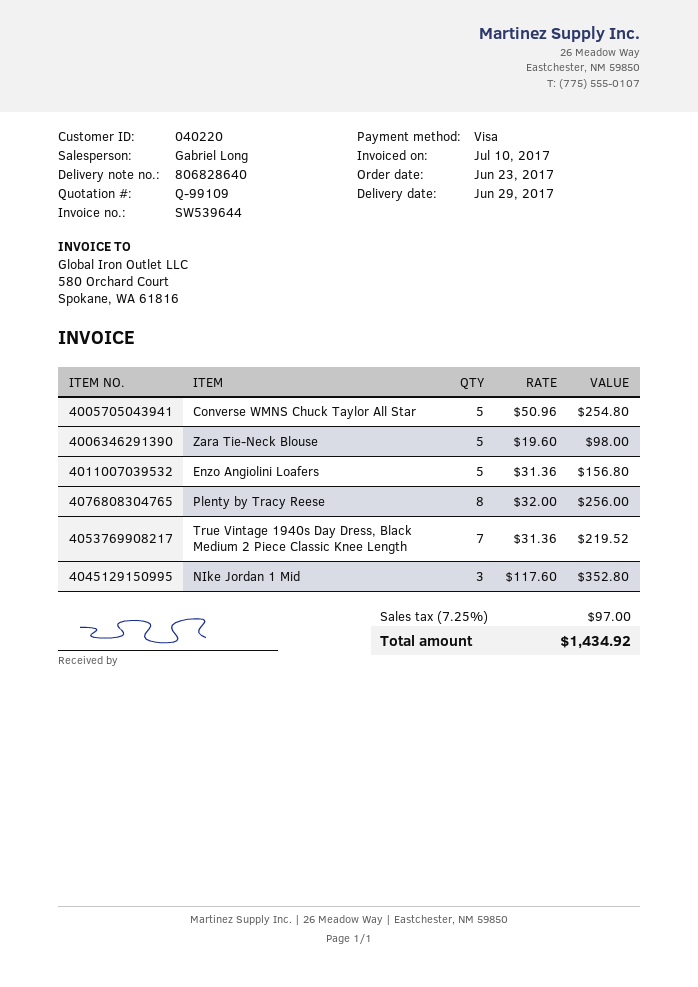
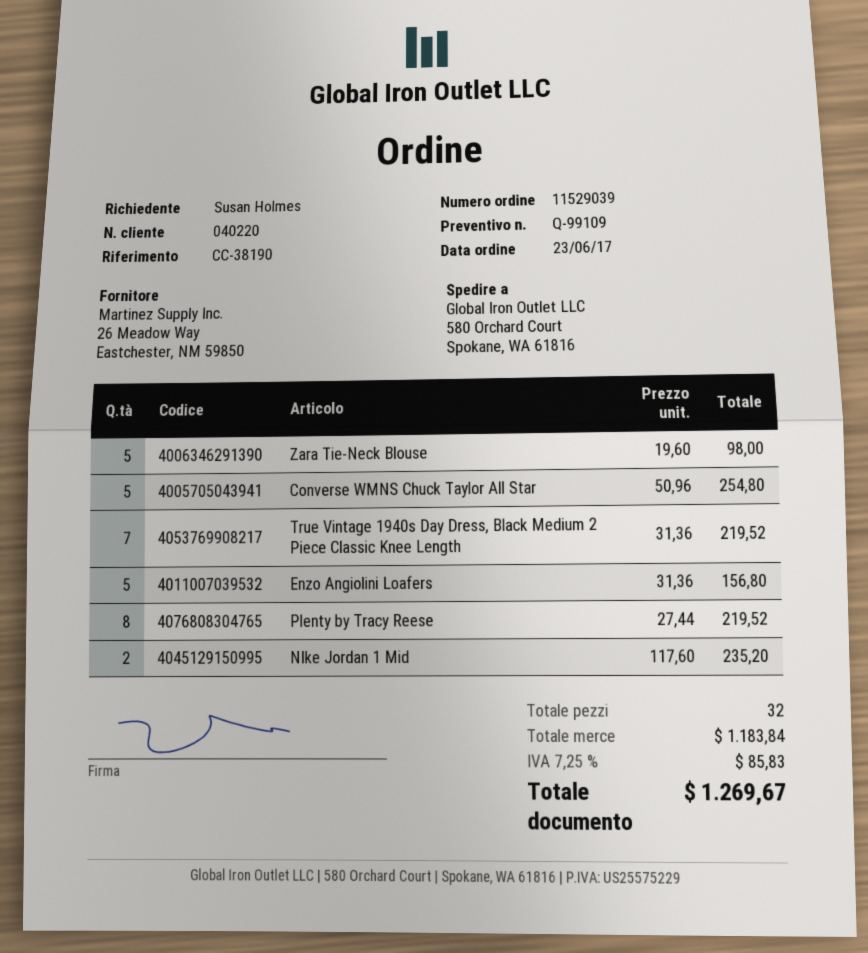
Plenty by Tracy Reese: 8 x 32.00 = 256.00 -> 8 x 27.44 = 219.52
NIke Jordan 1 Mid: 3 x 117.60 = 352.80 -> 2 x 117.60 = 235.20
tax: 7.25% = 97.00 -> 7.25% = 85.83
total: 1434.92 -> 1269.67

